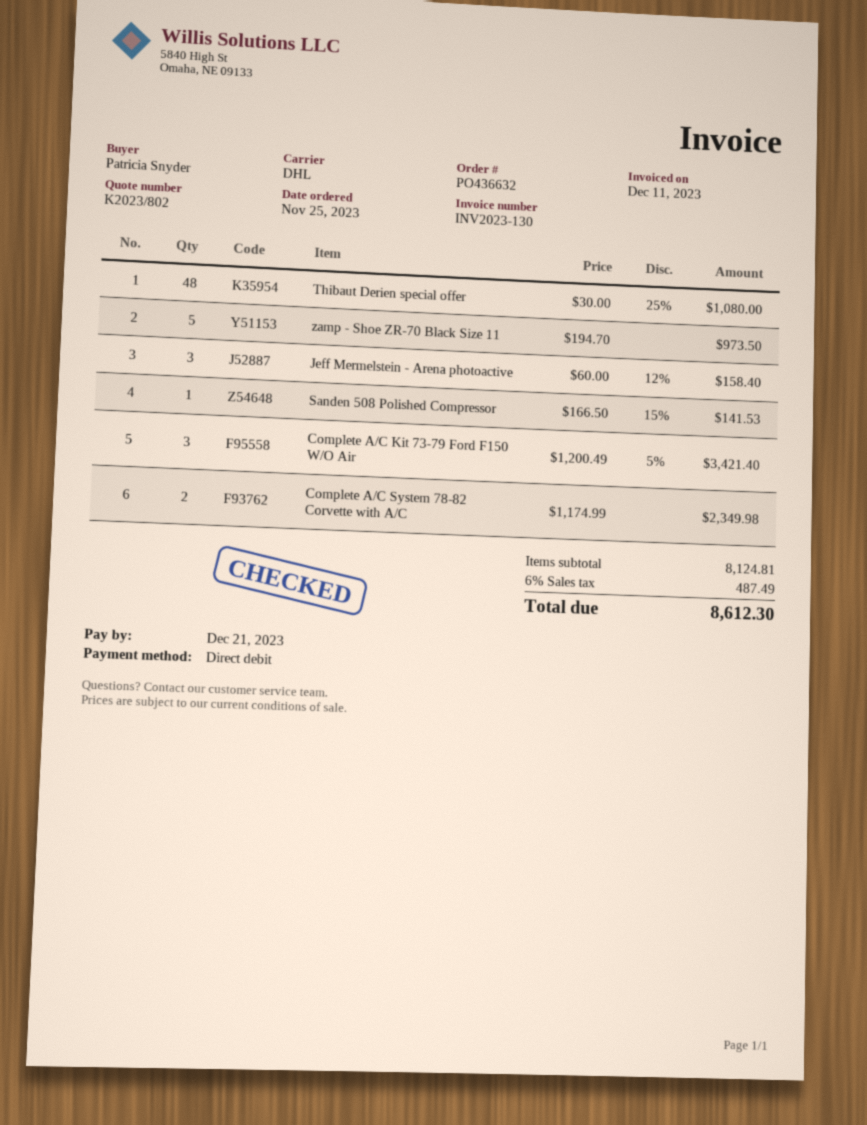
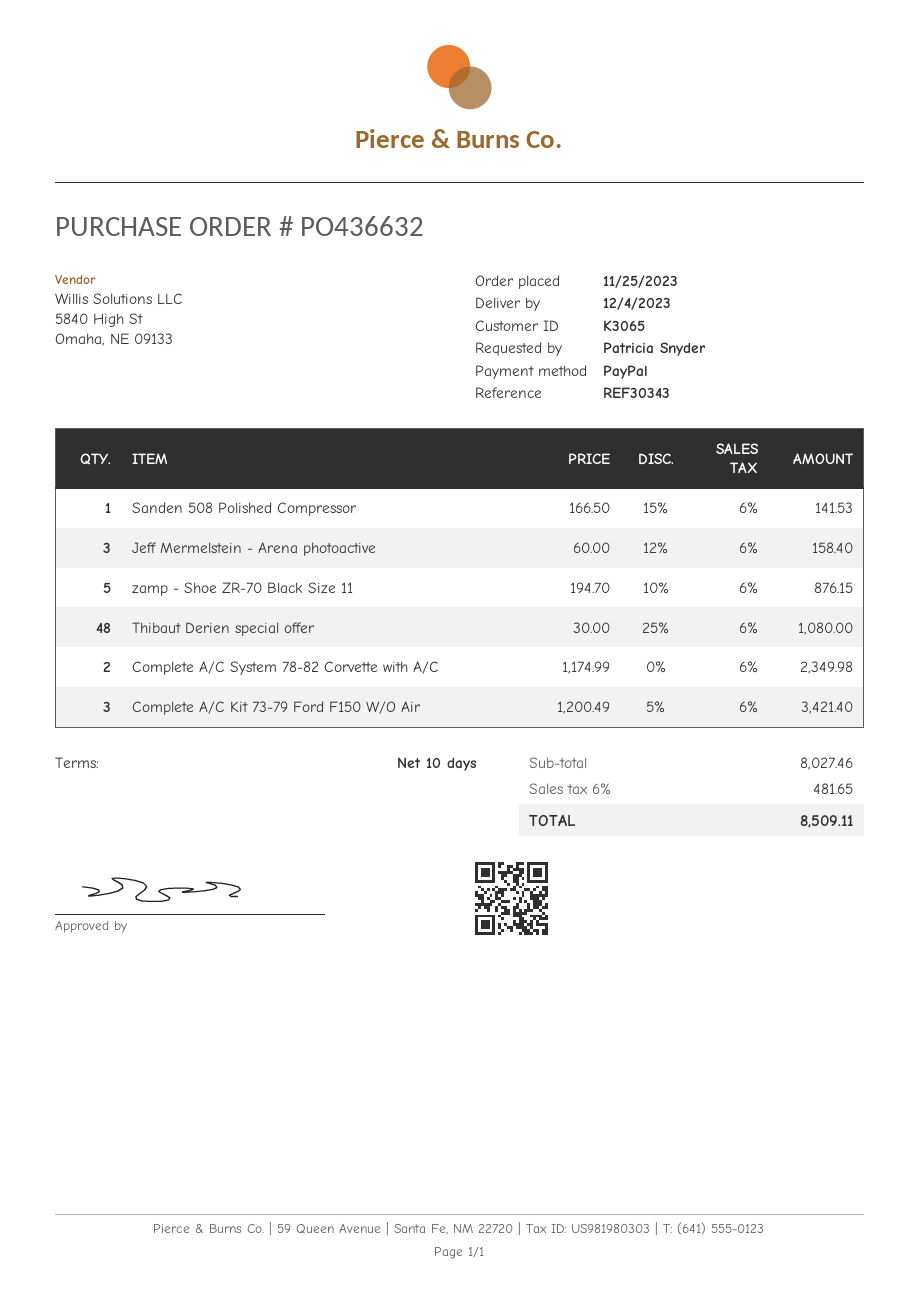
payment method: direct debit -> PayPal
zamp - Shoe ZR-70 Black Size 11: 5 x 194.70 = 973.50 -> 5 x 194.70 - 10% = 876.15
subtotal: 8124.81 -> 8027.46
tax: 6% = 487.49 -> 6% = 481.65
total: 8612.30 -> 8509.11

